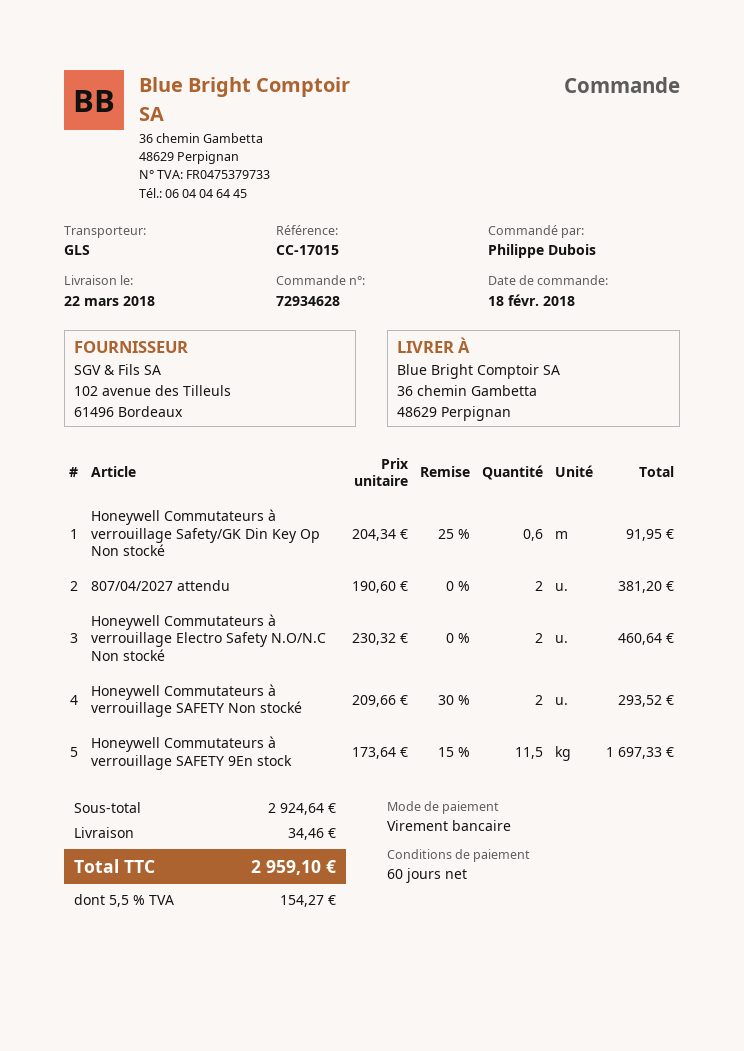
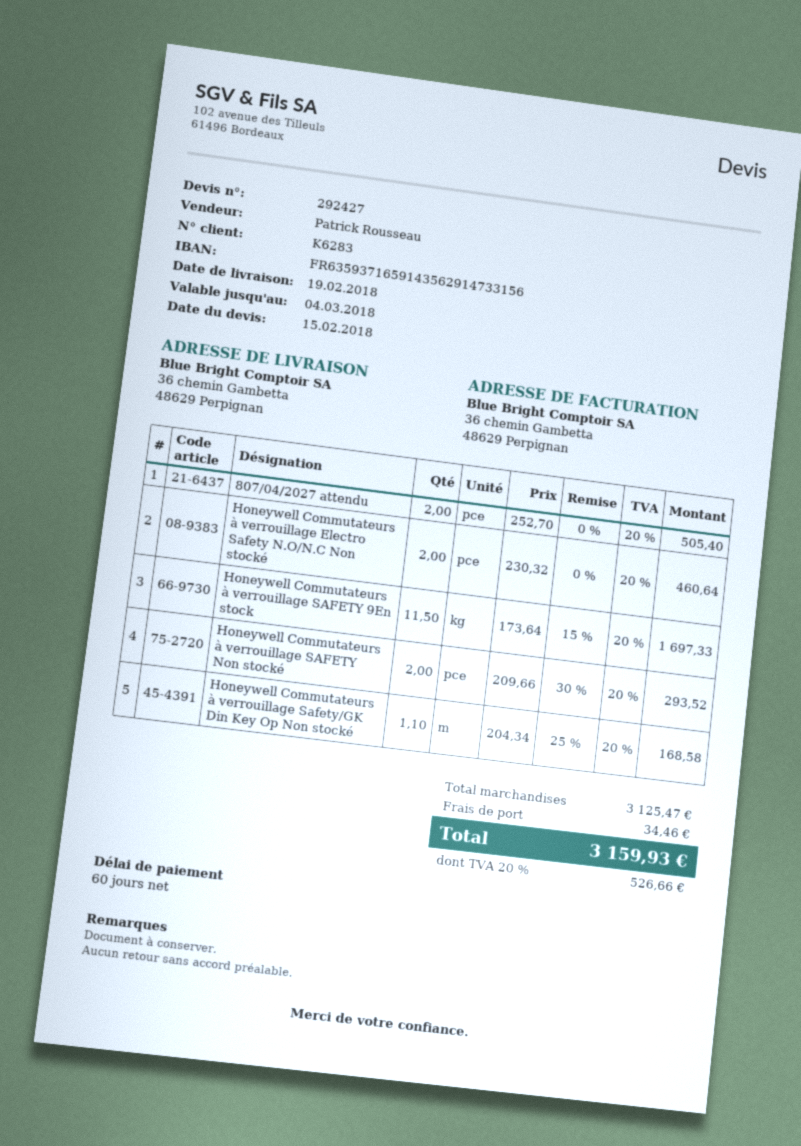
delivery date: 2018-03-22 -> 2018-02-19
Honeywell Commutateurs à verrouillage Safety/GK Din Key Op Non stocké: 0.6 x 204.34 - 25% = 91.95 -> 1.1 x 204.34 - 25% = 168.58
807/04/2027 attendu: 2 x 190.60 = 381.20 -> 2 x 252.70 = 505.40
subtotal: 2924.64 -> 3125.47
tax: 5.5% = 154.27 -> 20% = 526.66
total: 2959.10 -> 3159.93

